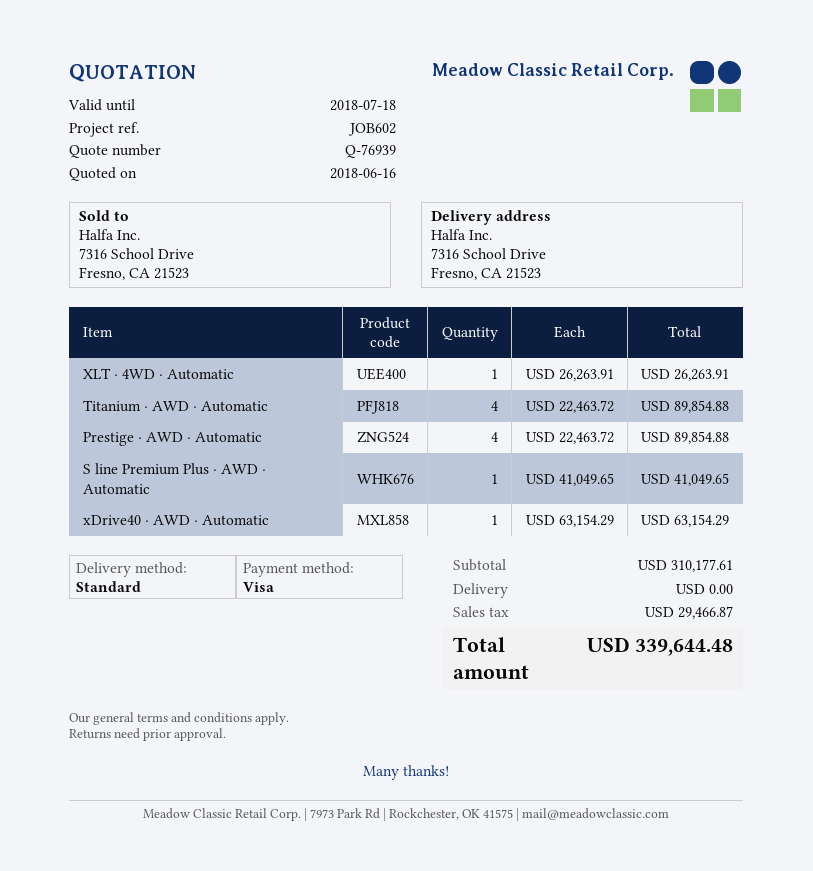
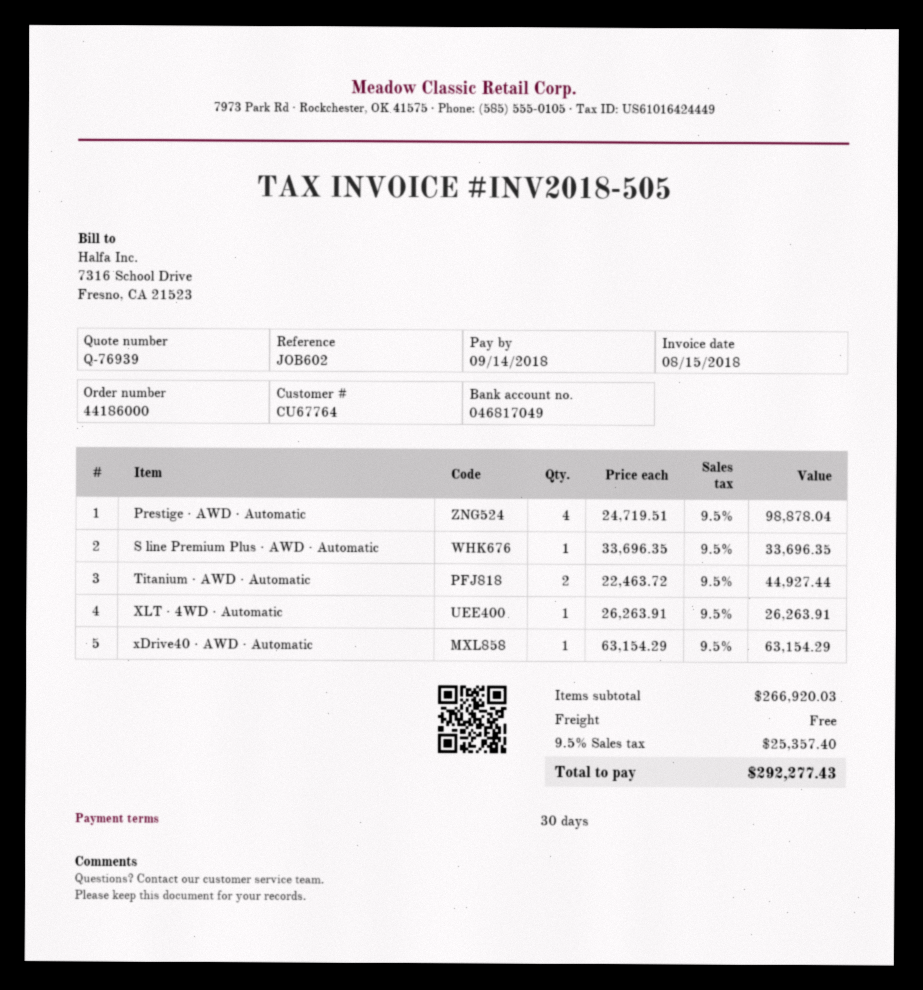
Titanium · AWD · Automatic: 4 x 22463.72 = 89854.88 -> 2 x 22463.72 = 44927.44
Prestige · AWD · Automatic: 4 x 22463.72 = 89854.88 -> 4 x 24719.51 = 98878.04
S line Premium Plus · AWD · Automatic: 1 x 41049.65 = 41049.65 -> 1 x 33696.35 = 33696.35
subtotal: 310177.61 -> 266920.03
tax: 29466.87 -> 25357.40
total: 339644.48 -> 292277.43

